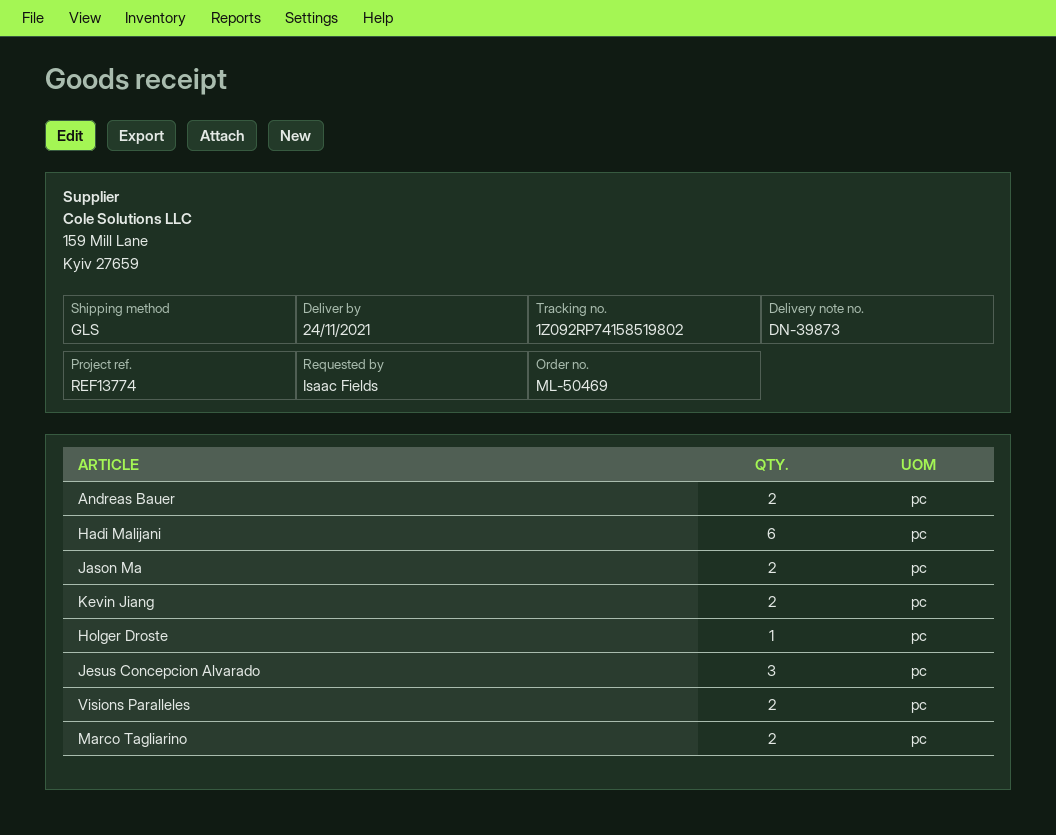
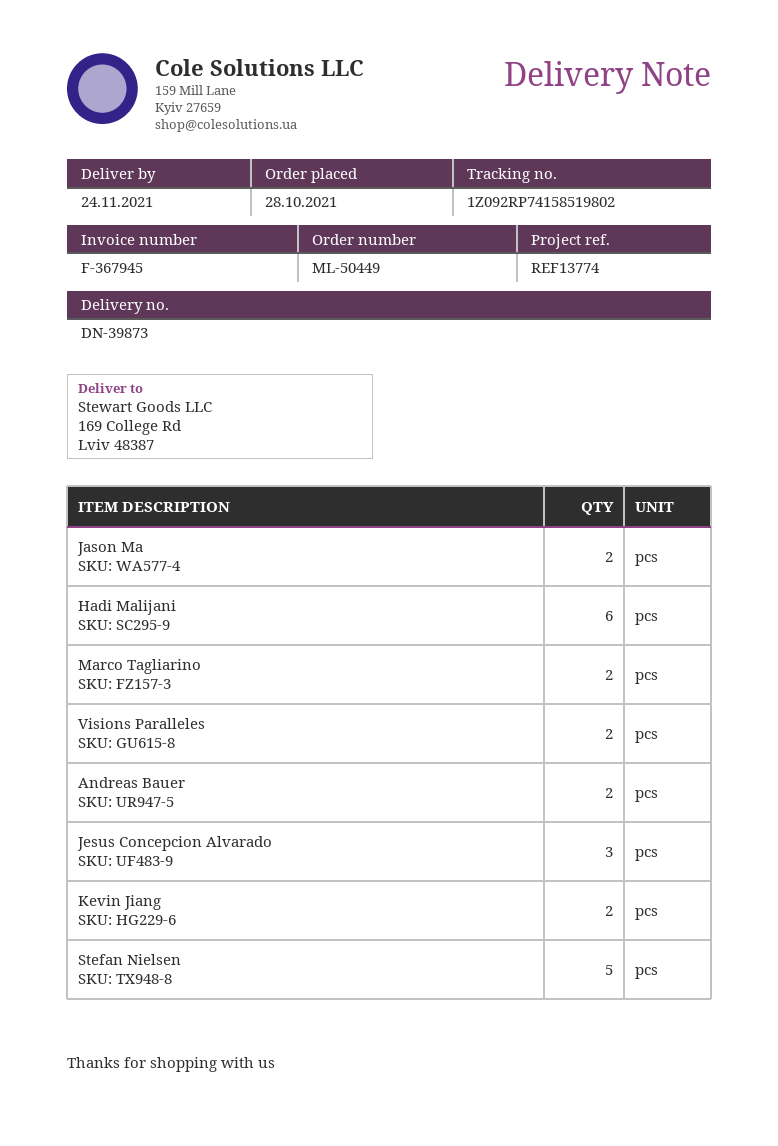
order number: ML-50469 -> ML-50449
Holger Droste: 1 -> none
Stefan Nielsen: none -> 5

